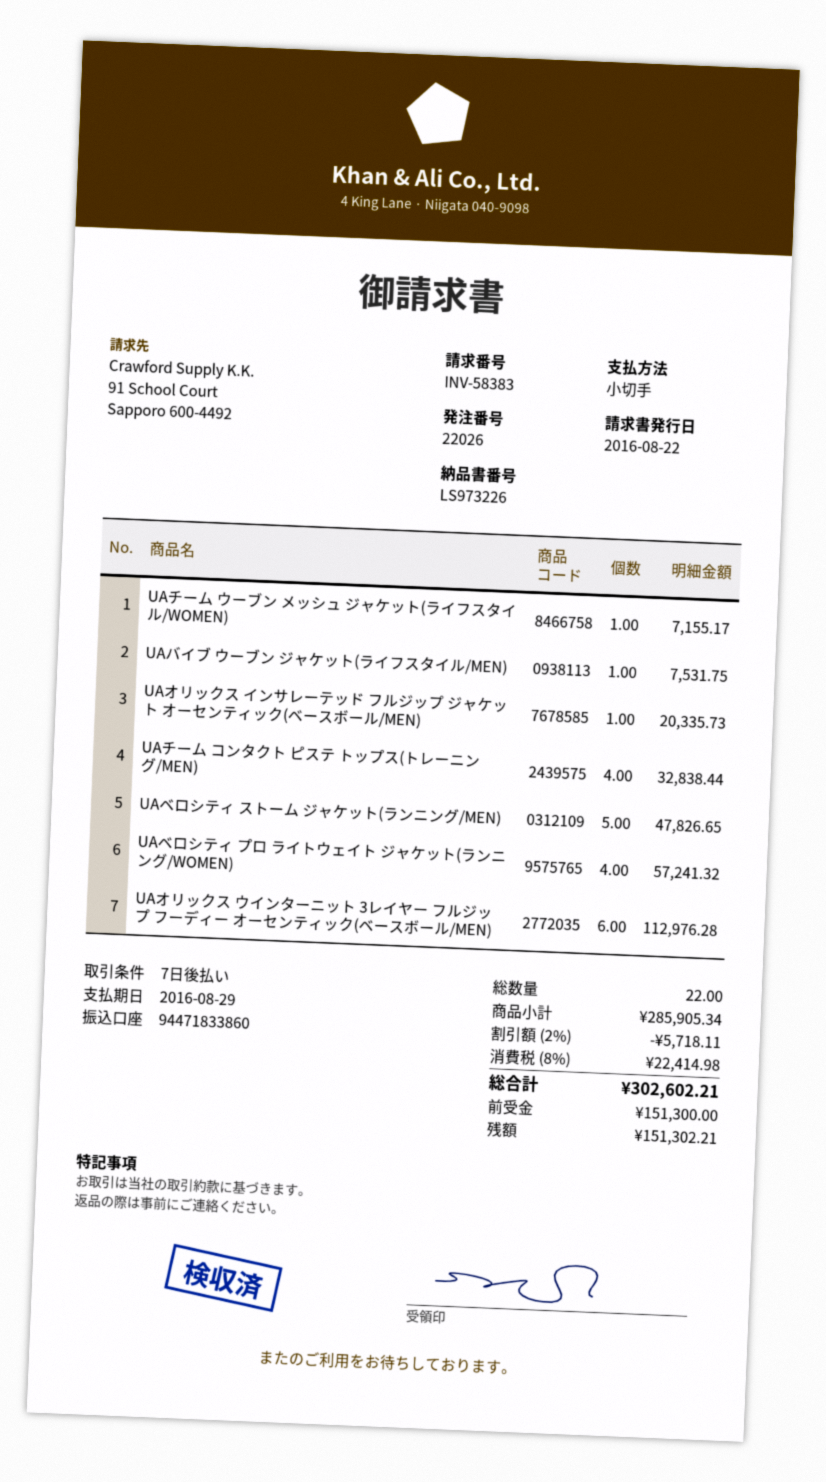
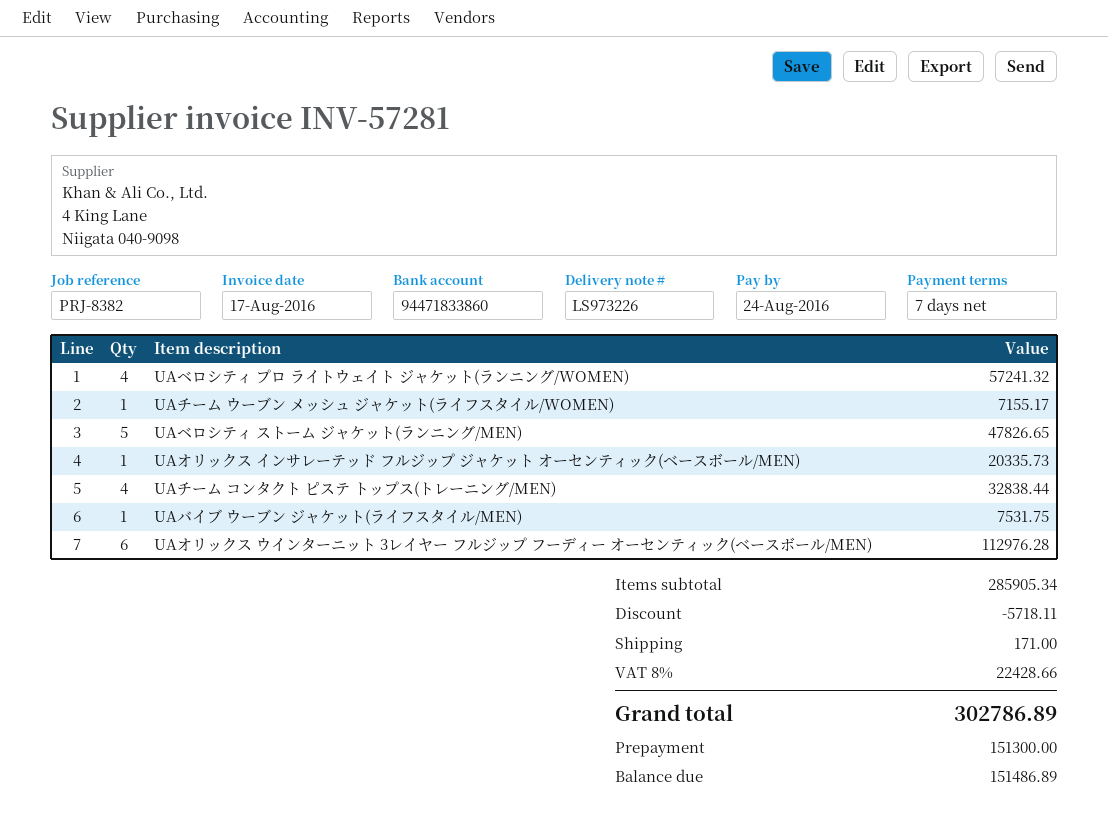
invoice number: INV-58383 -> INV-57281
invoice date: 2016-08-22 -> 2016-08-17
due date: 2016-08-29 -> 2016-08-24
shipping: none -> 171.00
tax: 8% = 22414.98 -> 8% = 22428.66
total: 302602.21 -> 302786.89
balance: 151302.21 -> 151486.89

